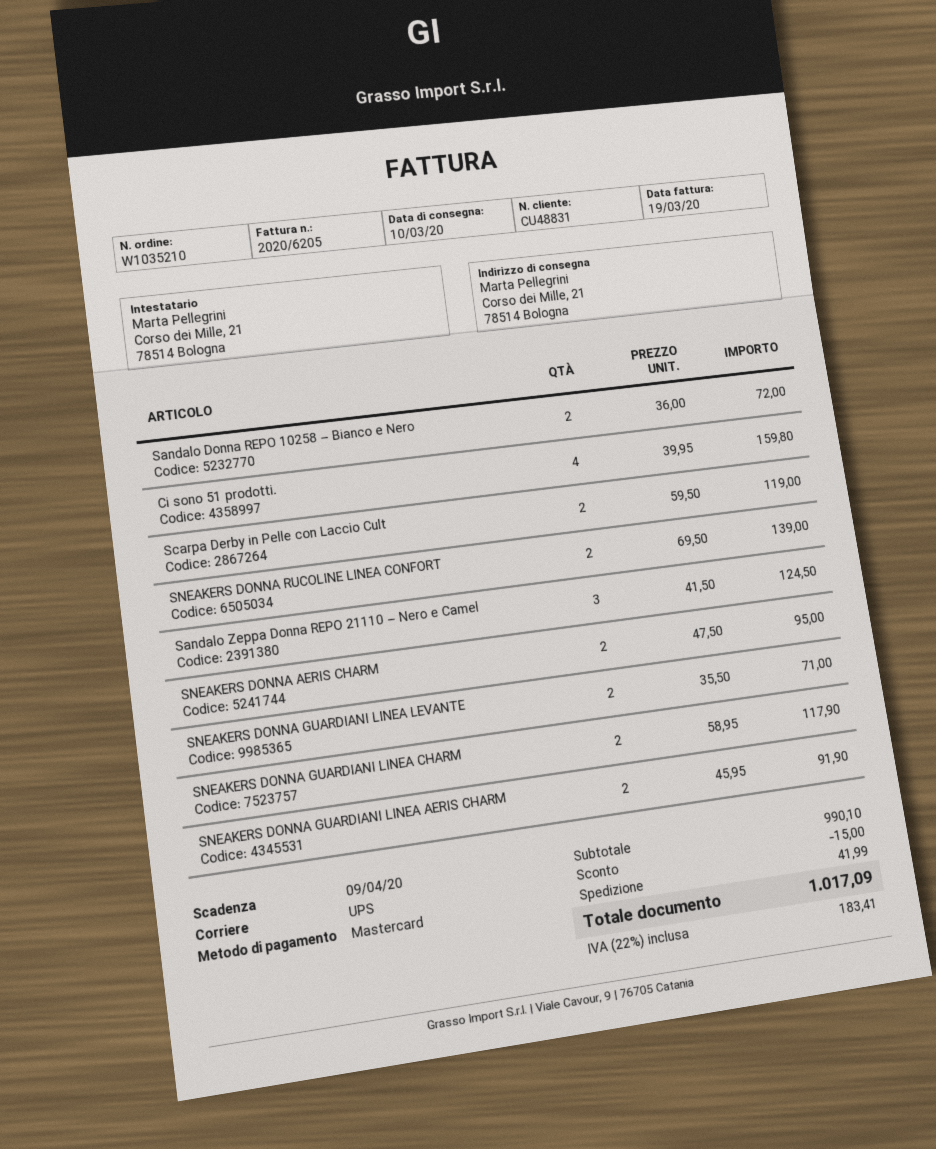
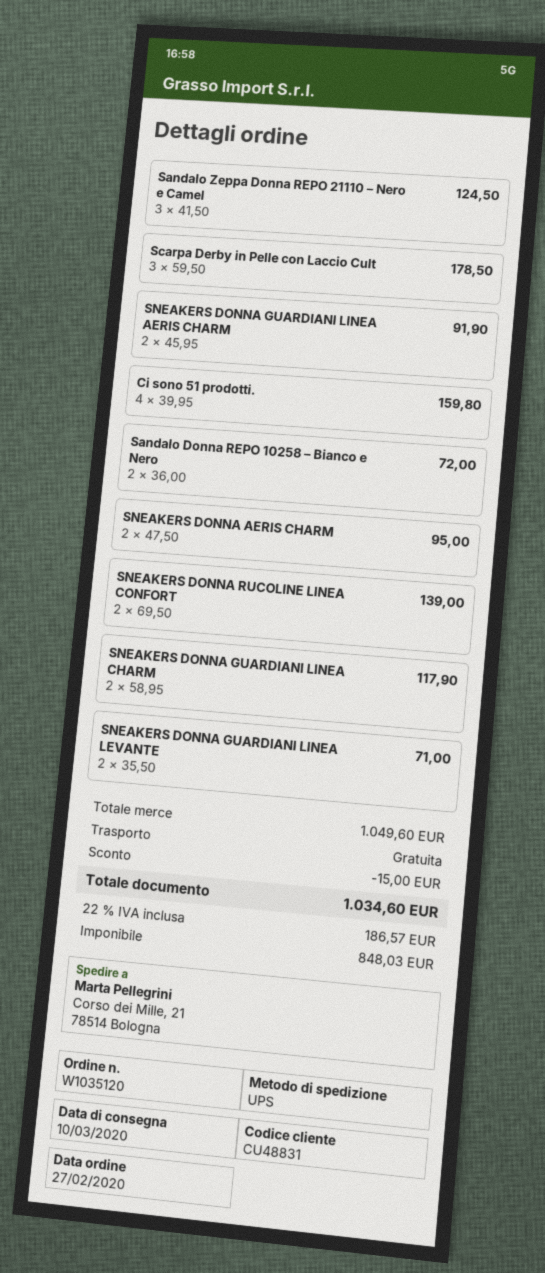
order number: W1035210 -> W1035120
Scarpa Derby in Pelle con Laccio Cult: 2 x 59.50 = 119.00 -> 3 x 59.50 = 178.50
subtotal: 990.10 -> 1049.60
shipping: 41.99 -> 0.00
tax: 22% = 183.41 -> 22% = 186.57
total: 1017.09 -> 1034.60

